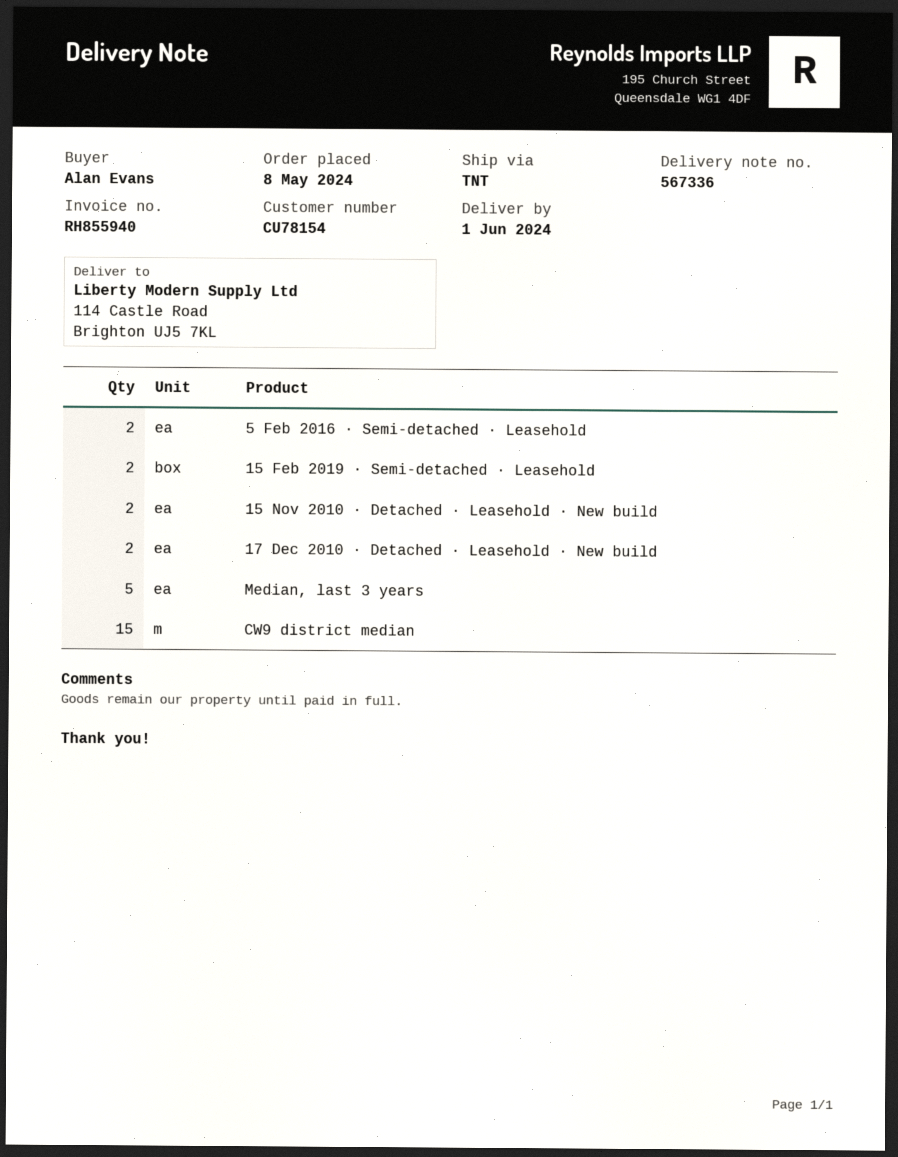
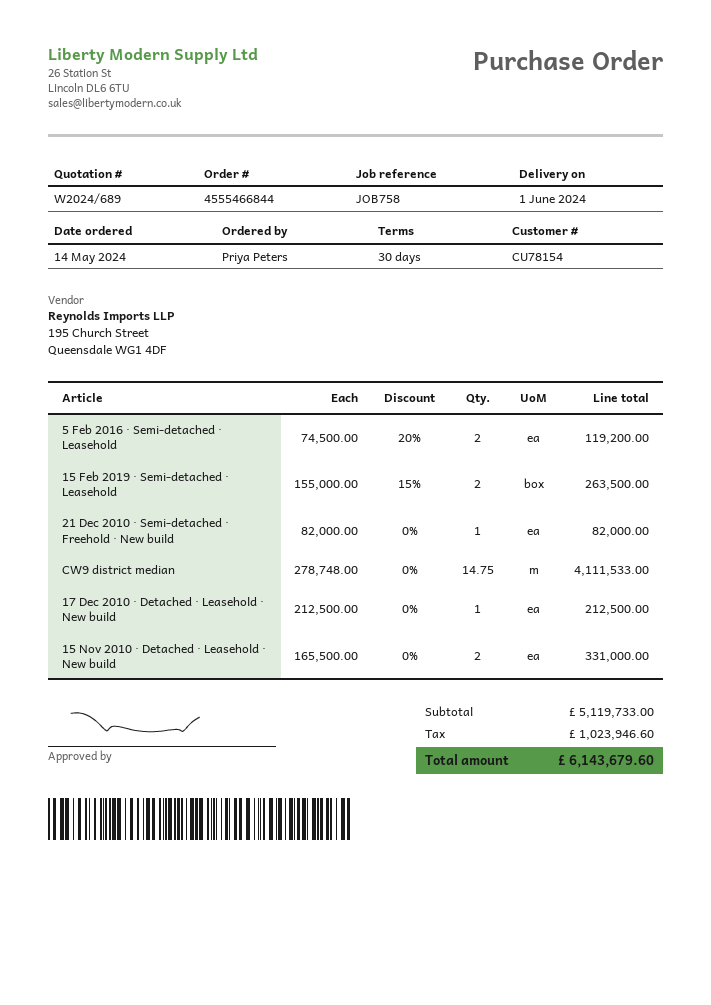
order date: 2024-05-08 -> 2024-05-14
ordered by: Alan Evans -> Priya Peters
17 Dec 2010 · Detached · Leasehold · New build: 2 -> 1
Median, last 3 years: 5 -> none
CW9 district median: 15 -> 14.75
21 Dec 2010 · Semi-detached · Freehold · New build: none -> 1

